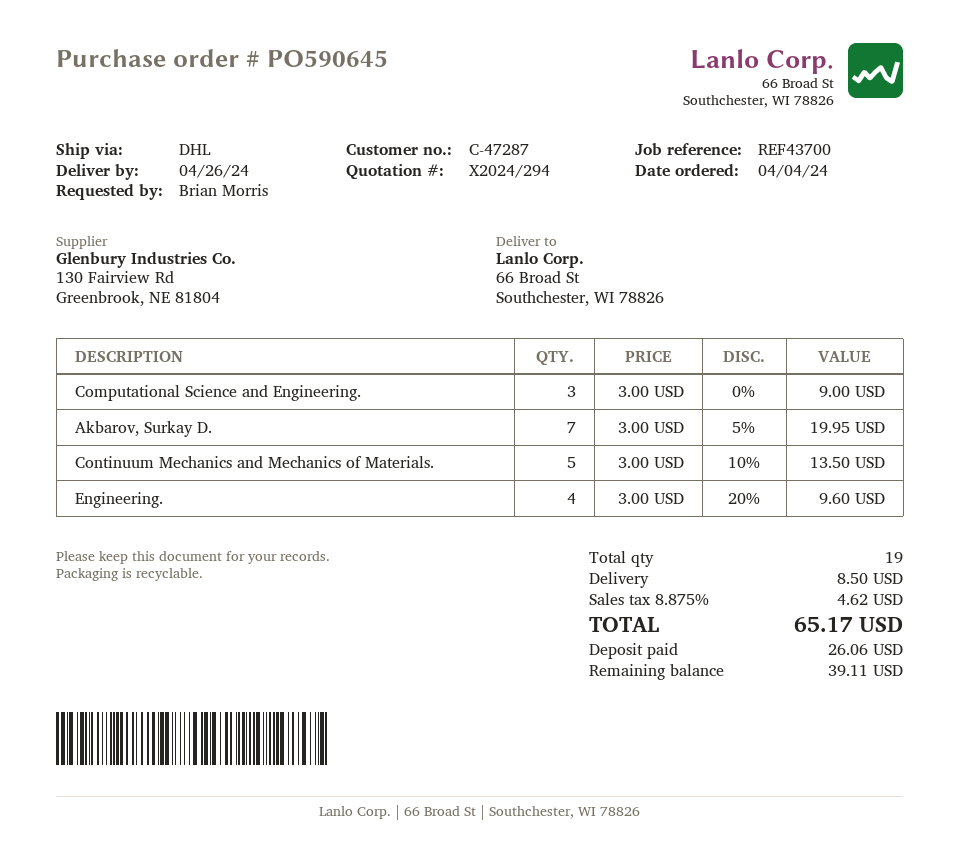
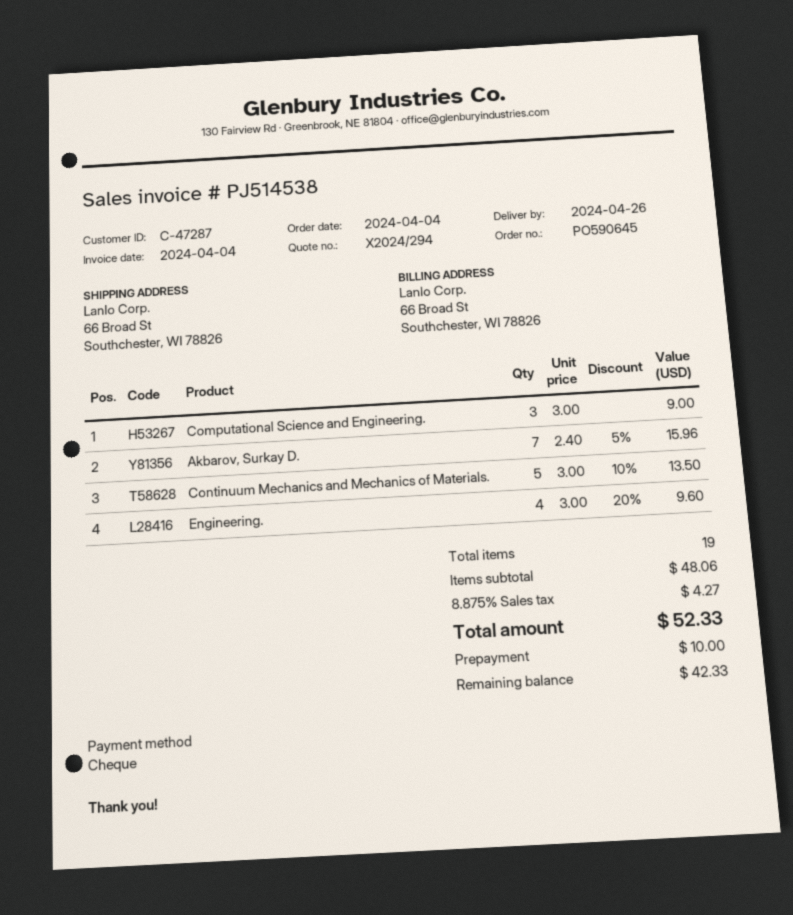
Akbarov, Surkay D.: 7 x 3.00 - 5% = 19.95 -> 7 x 2.40 - 5% = 15.96
shipping: 8.50 -> none
tax: 8.875% = 4.62 -> 8.875% = 4.27
total: 65.17 -> 52.33
deposit: 26.06 -> 10.00
balance: 39.11 -> 42.33

